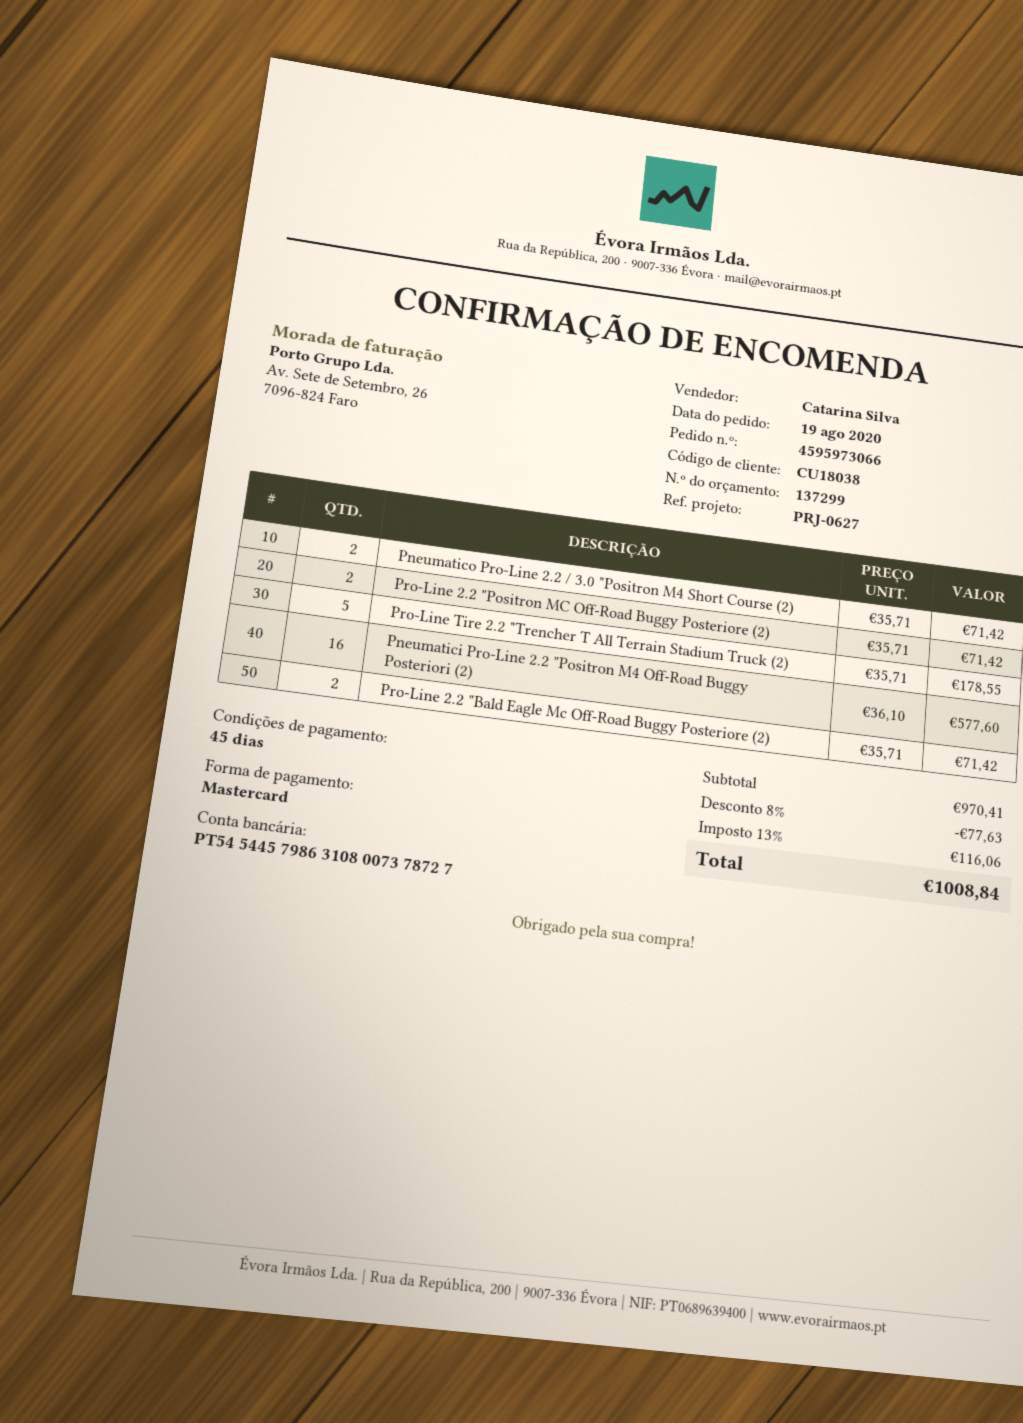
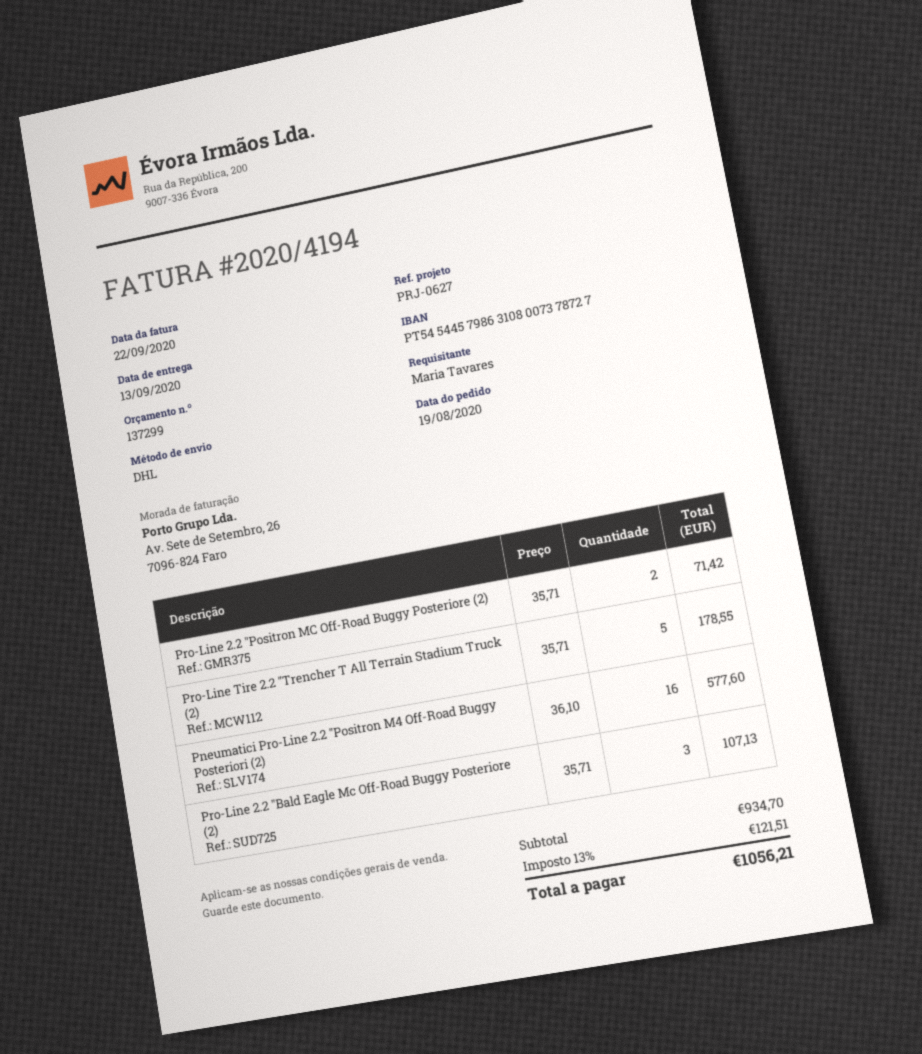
Pneumatico Pro-Line 2.2 / 3.0 "Positron M4 Short Course (2): 2 x 35.71 = 71.42 -> none
Pro-Line 2.2 "Bald Eagle Mc Off-Road Buggy Posteriore (2): 2 x 35.71 = 71.42 -> 3 x 35.71 = 107.13
subtotal: 970.41 -> 934.70
discount: 8% = 77.63 -> none
tax: 13% = 116.06 -> 13% = 121.51
total: 1008.84 -> 1056.21

